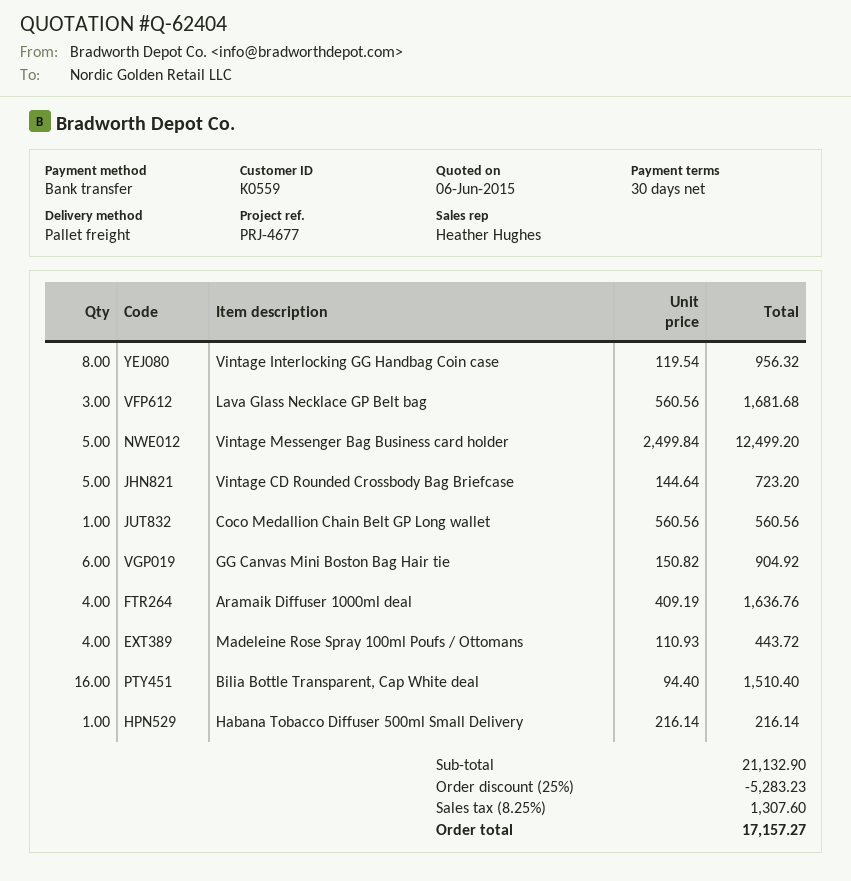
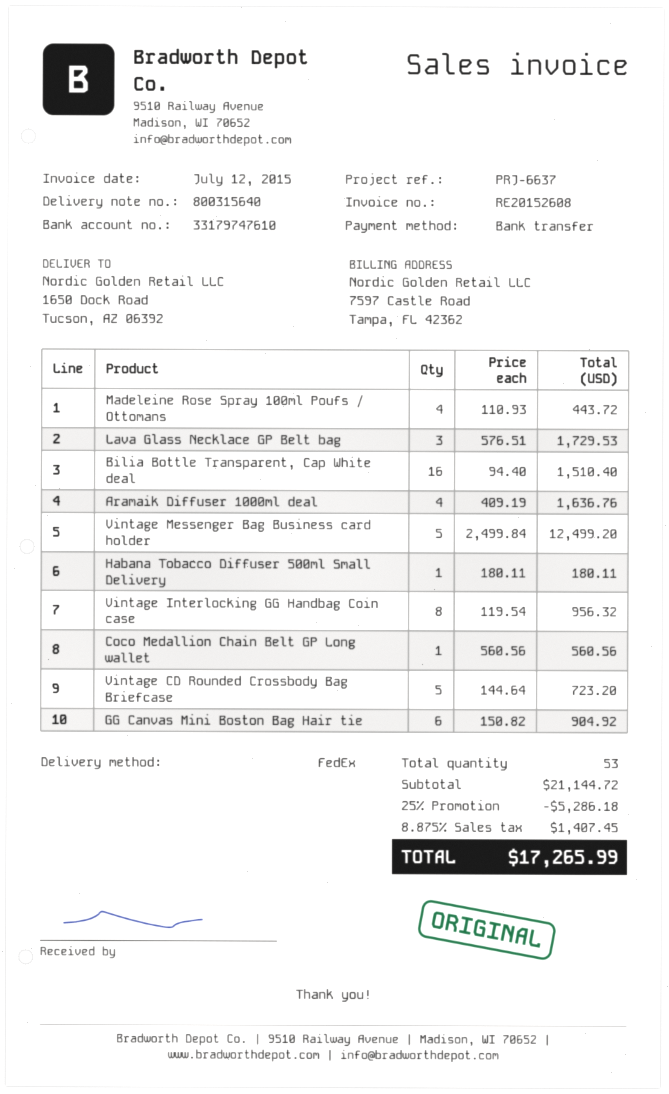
reference: PRJ-4677 -> PRJ-6637
shipping method: pallet freight -> FedEx
Lava Glass Necklace GP Belt bag: 3 x 560.56 = 1681.68 -> 3 x 576.51 = 1729.53
Habana Tobacco Diffuser 500ml Small Delivery: 1 x 216.14 = 216.14 -> 1 x 180.11 = 180.11
subtotal: 21132.90 -> 21144.72
discount: 25% = 5283.23 -> 25% = 5286.18
tax: 8.25% = 1307.60 -> 8.875% = 1407.45
total: 17157.27 -> 17265.99

